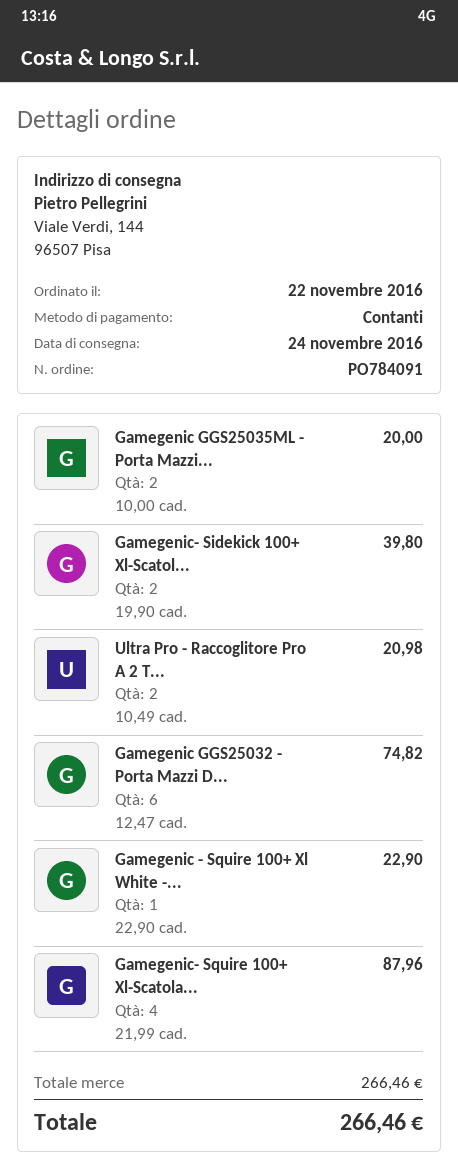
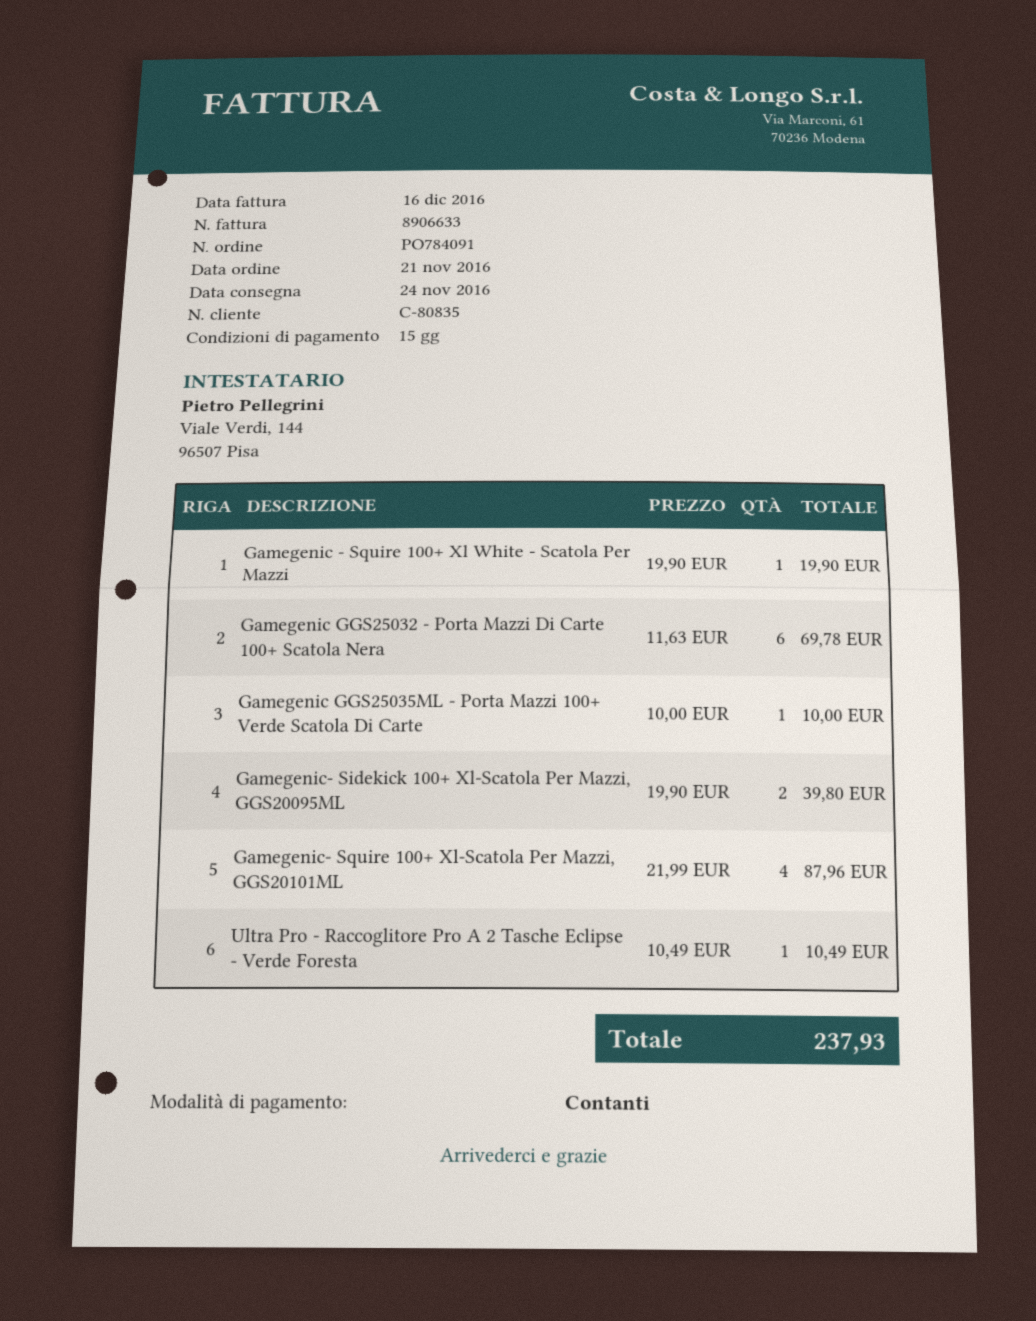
order date: 2016-11-22 -> 2016-11-21
Gamegenic GGS25035ML - Porta Mazzi...: 2 x 10.00 = 20.00 -> 1 x 10.00 = 10.00
Ultra Pro - Raccoglitore Pro A 2 T...: 2 x 10.49 = 20.98 -> 1 x 10.49 = 10.49
Gamegenic GGS25032 - Porta Mazzi D...: 6 x 12.47 = 74.82 -> 6 x 11.63 = 69.78
Gamegenic - Squire 100+ Xl White -...: 1 x 22.90 = 22.90 -> 1 x 19.90 = 19.90
total: 266.46 -> 237.93

